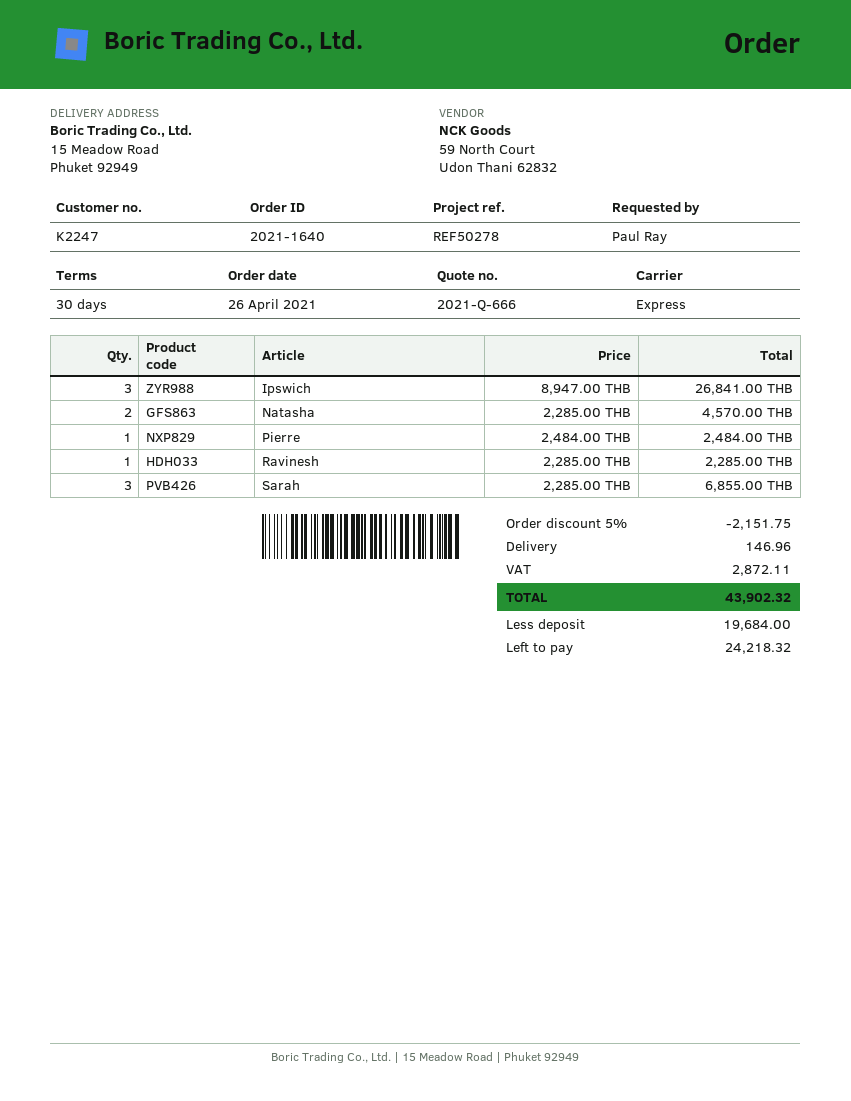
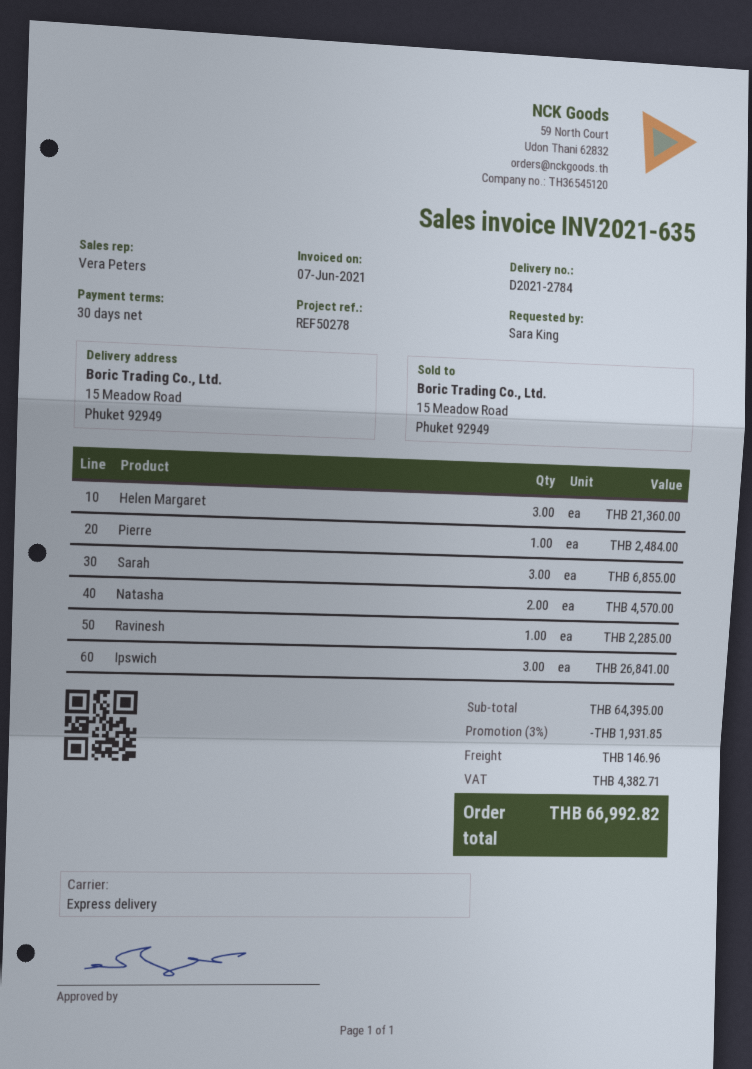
ordered by: Paul Ray -> Sara King
Helen Margaret: none -> 3 for 21360.00
discount: 5% = 2151.75 -> 3% = 1931.85
tax: 2872.11 -> 4382.71
total: 43902.32 -> 66992.82

